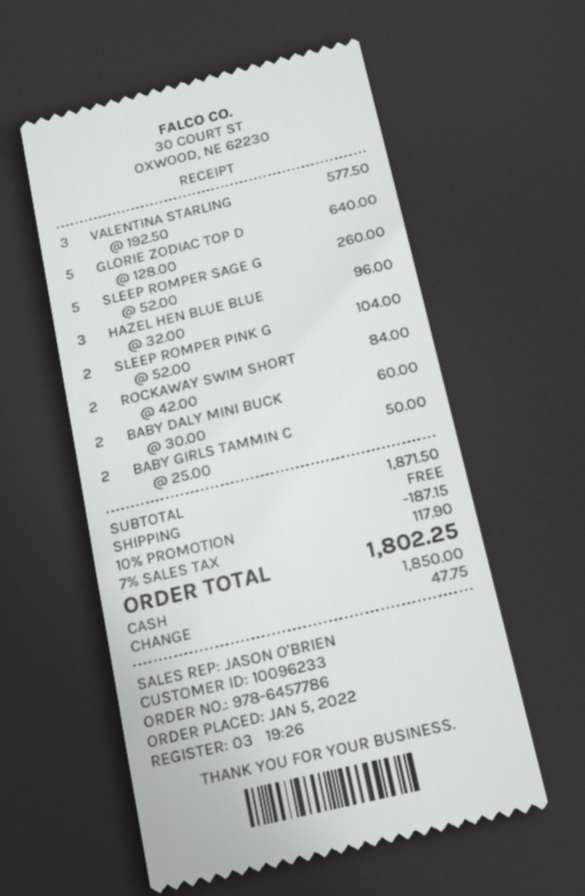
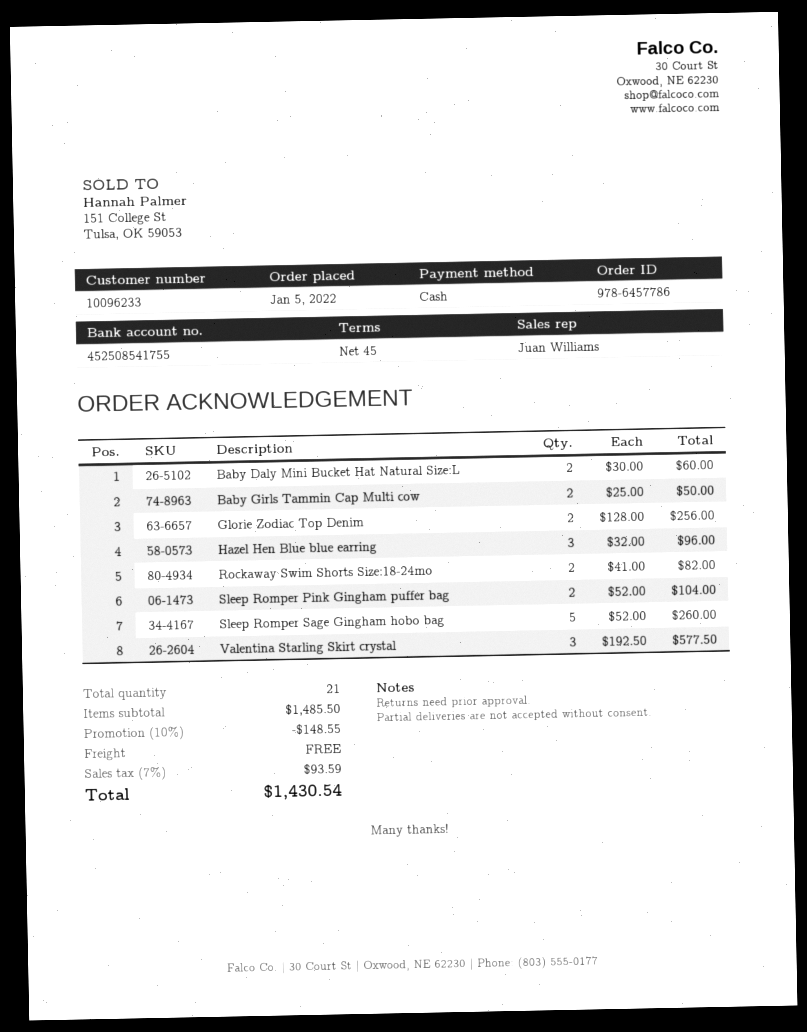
sales rep: JASON O'BRIEN -> Juan Williams
GLORIE ZODIAC TOP D: 5 x 128.00 = 640.00 -> 2 x 128.00 = 256.00
ROCKAWAY SWIM SHORT: 2 x 42.00 = 84.00 -> 2 x 41.00 = 82.00
subtotal: 1871.50 -> 1485.50
discount: 10% = 187.15 -> 10% = 148.55
tax: 7% = 117.90 -> 7% = 93.59
total: 1802.25 -> 1430.54

